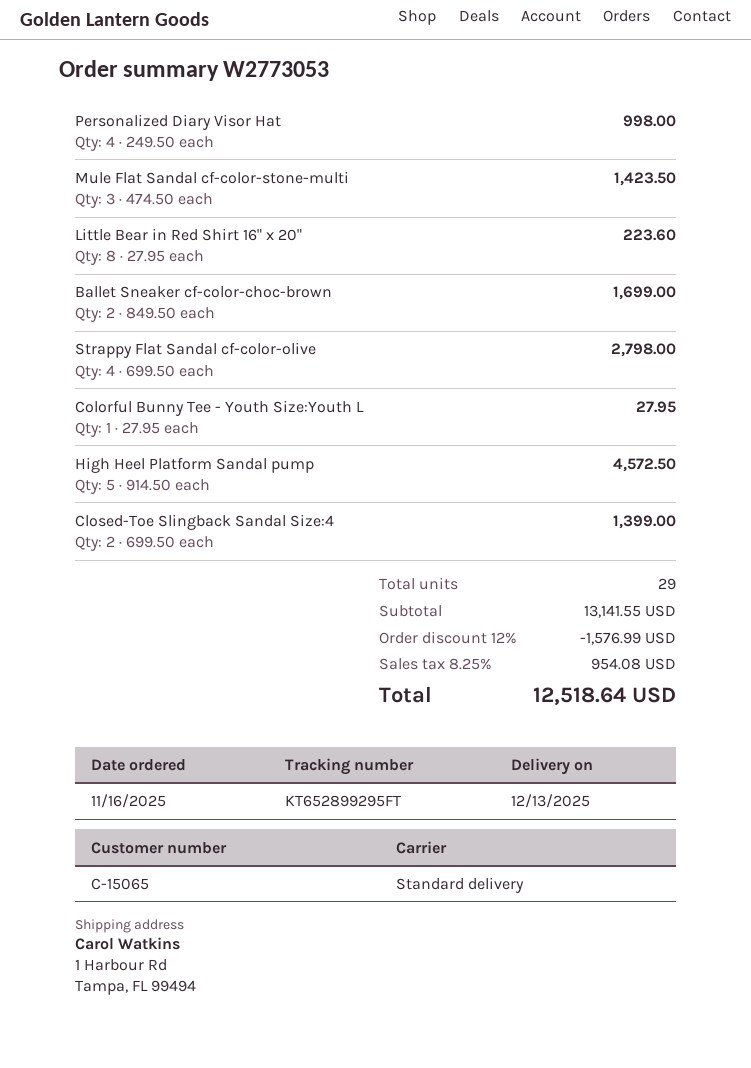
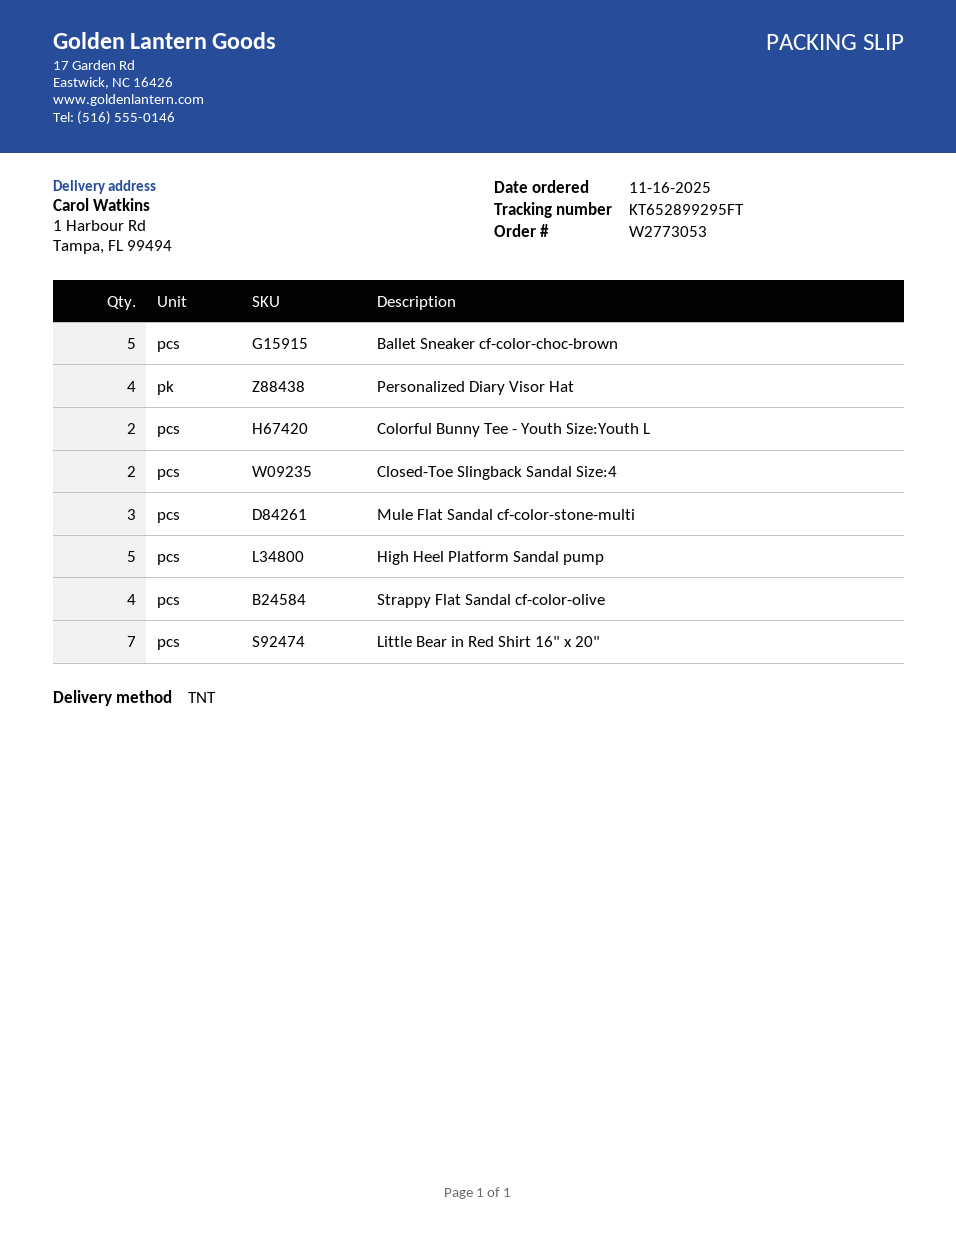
shipping method: standard -> TNT
Little Bear in Red Shirt 16" x 20": 8 -> 7
Ballet Sneaker cf-color-choc-brown: 2 -> 5
Colorful Bunny Tee - Youth Size:Youth L: 1 -> 2

